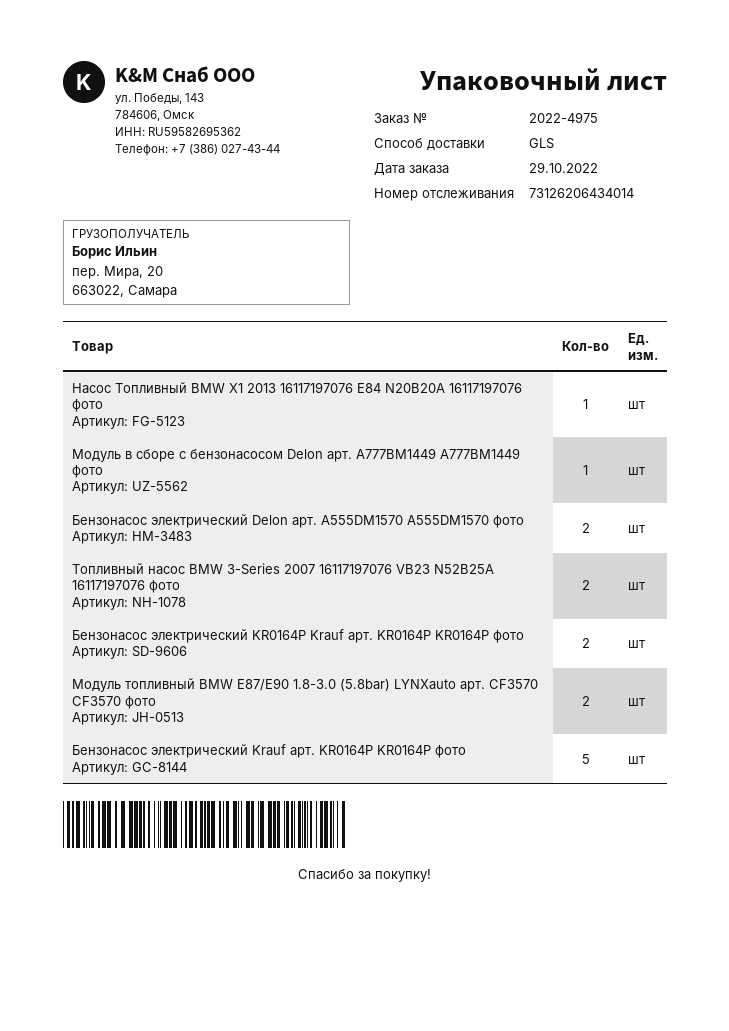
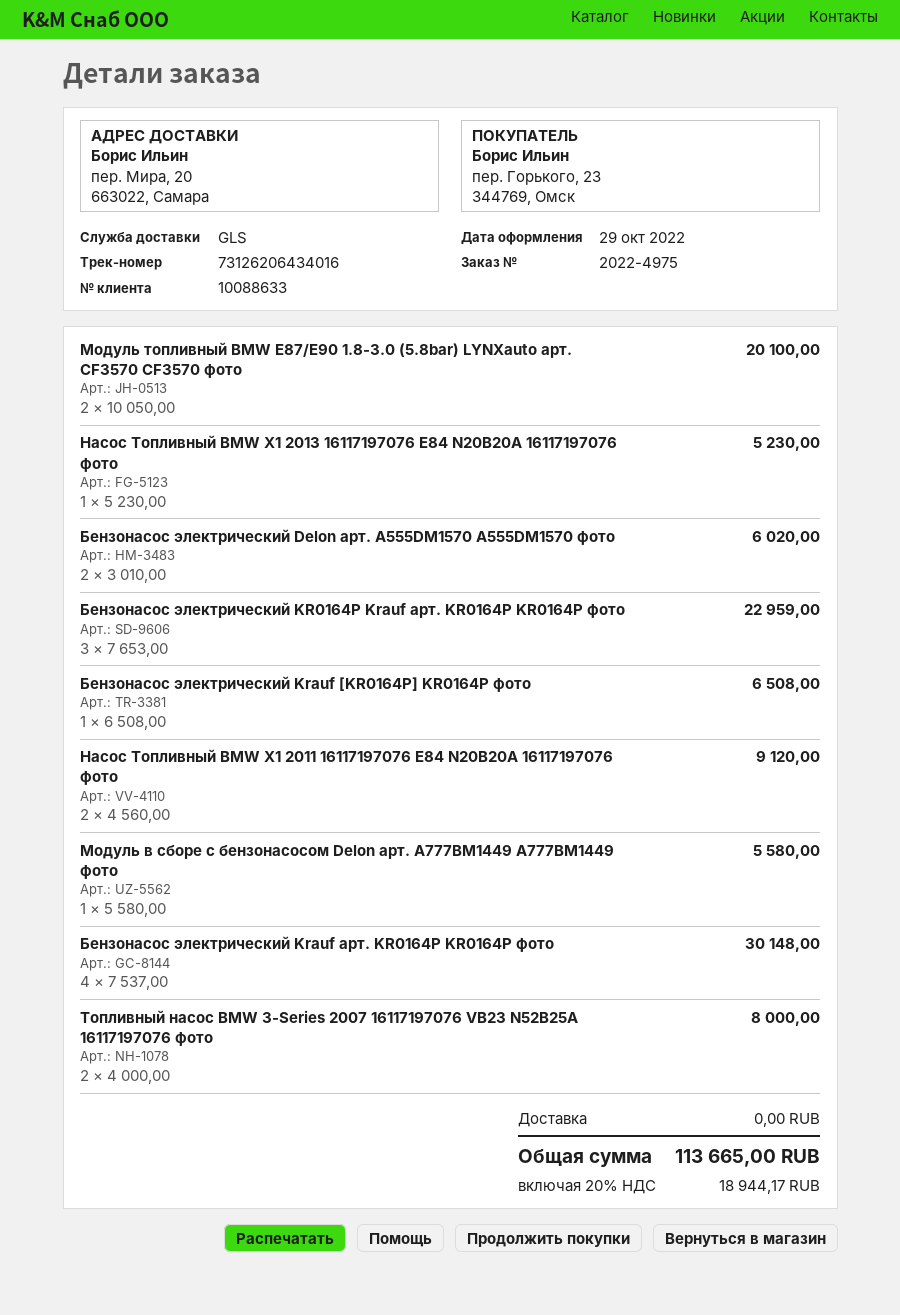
tracking number: 73126206434014 -> 73126206434016
Бензонасос электрический KR0164P Krauf арт. KR0164P KR0164P фото: 2 -> 3
Бензонасос электрический Krauf арт. KR0164P KR0164P фото: 5 -> 4
Бензонасос электрический Krauf [KR0164P] KR0164P фото: none -> 1
Насос Топливный BMW X1 2011 16117197076 E84 N20B20A 16117197076 фото: none -> 2

